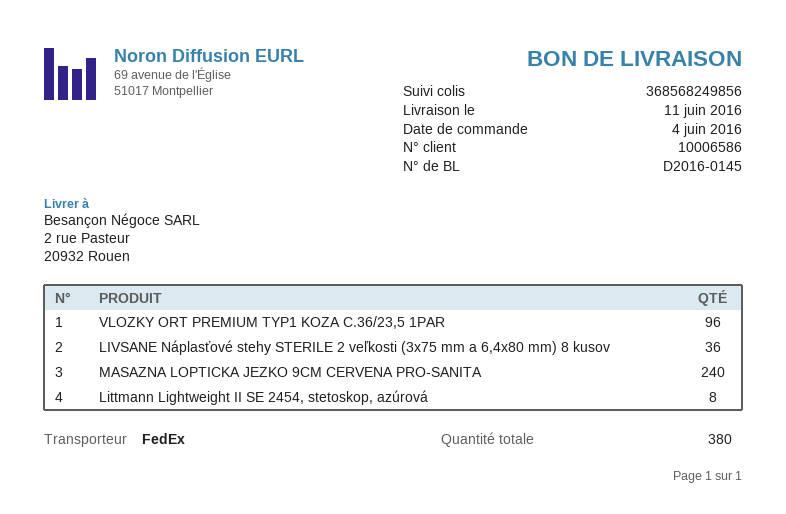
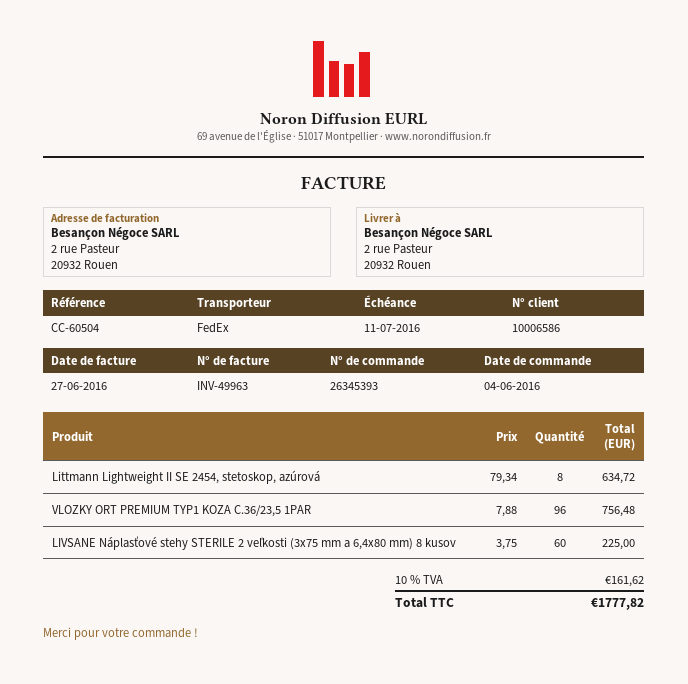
LIVSANE Náplasťové stehy STERILE 2 veľkosti (3x75 mm a 6,4x80 mm) 8 kusov: 36 -> 60
MASAZNA LOPTICKA JEZKO 9CM CERVENA PRO-SANITA: 240 -> none

